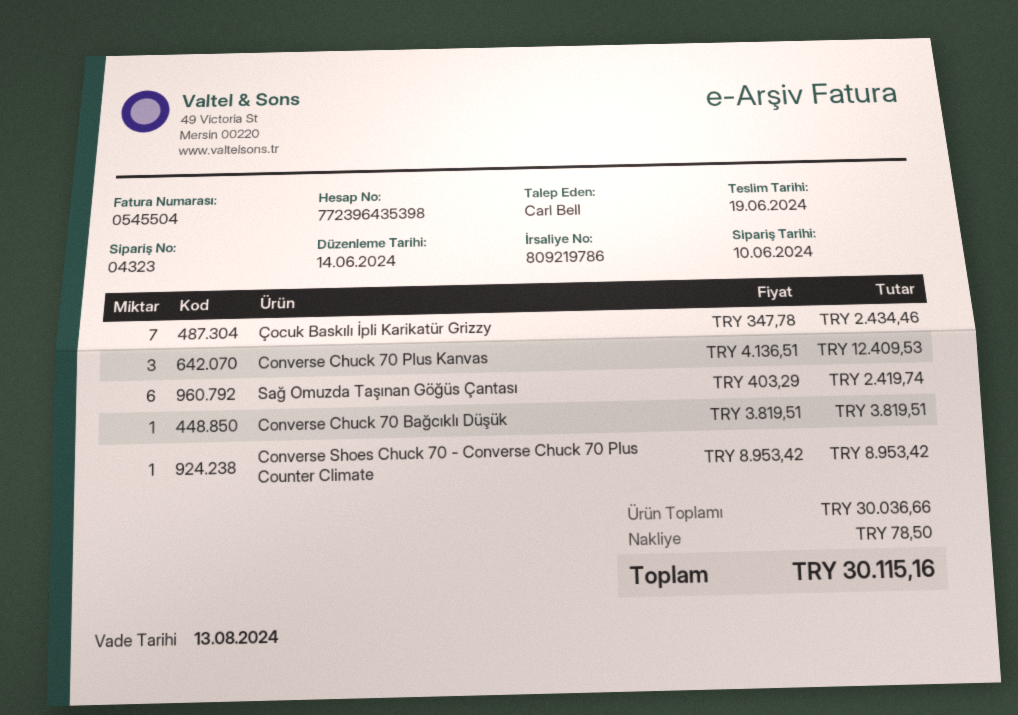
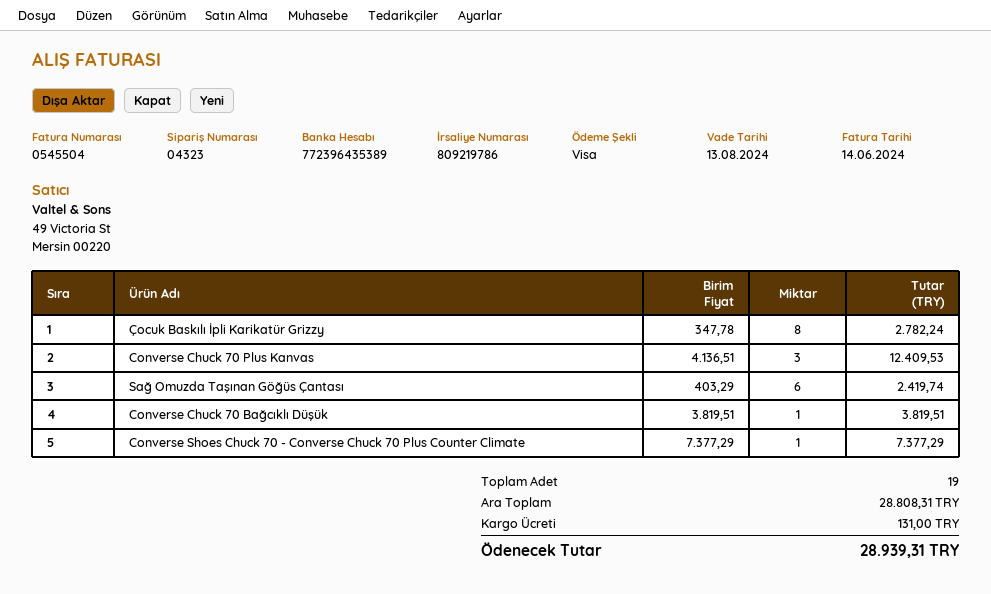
bank account: 772396435398 -> 772396435389
Çocuk Baskılı İpli Karikatür Grizzy: 7 x 347.78 = 2434.46 -> 8 x 347.78 = 2782.24
Converse Shoes Chuck 70 - Converse Chuck 70 Plus Counter Climate: 1 x 8953.42 = 8953.42 -> 1 x 7377.29 = 7377.29
subtotal: 30036.66 -> 28808.31
shipping: 78.50 -> 131.00
total: 30115.16 -> 28939.31

